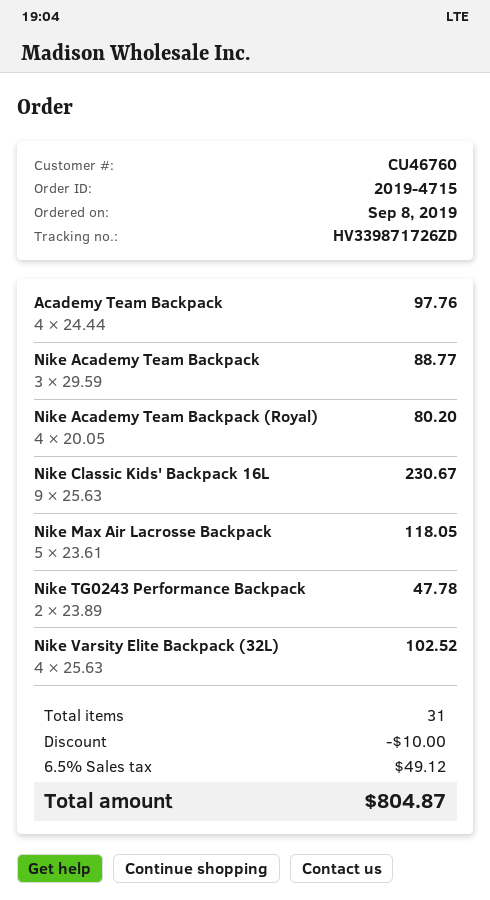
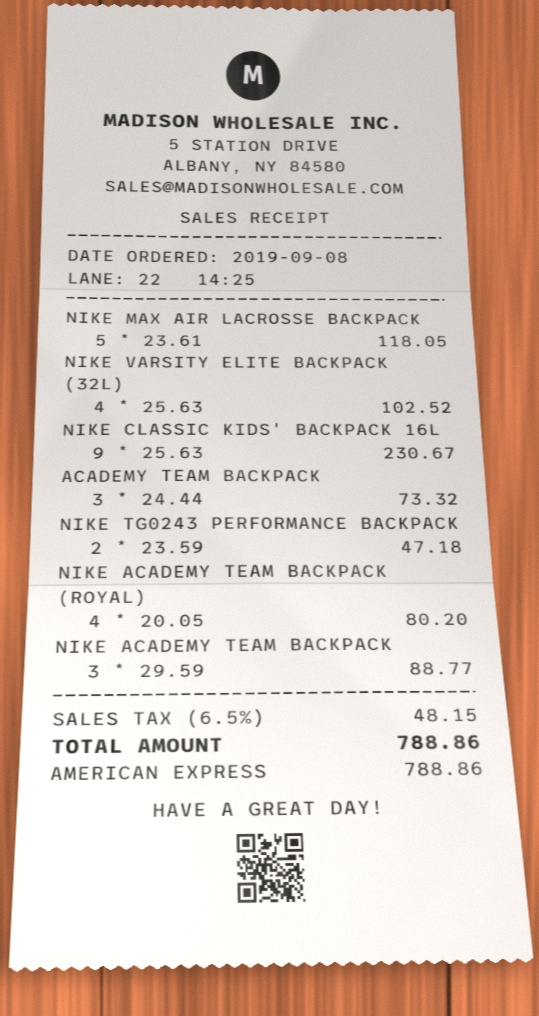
Academy Team Backpack: 4 x 24.44 = 97.76 -> 3 x 24.44 = 73.32
Nike TG0243 Performance Backpack: 2 x 23.89 = 47.78 -> 2 x 23.59 = 47.18
discount: 10.00 -> none
tax: 6.5% = 49.12 -> 6.5% = 48.15
total: 804.87 -> 788.86

